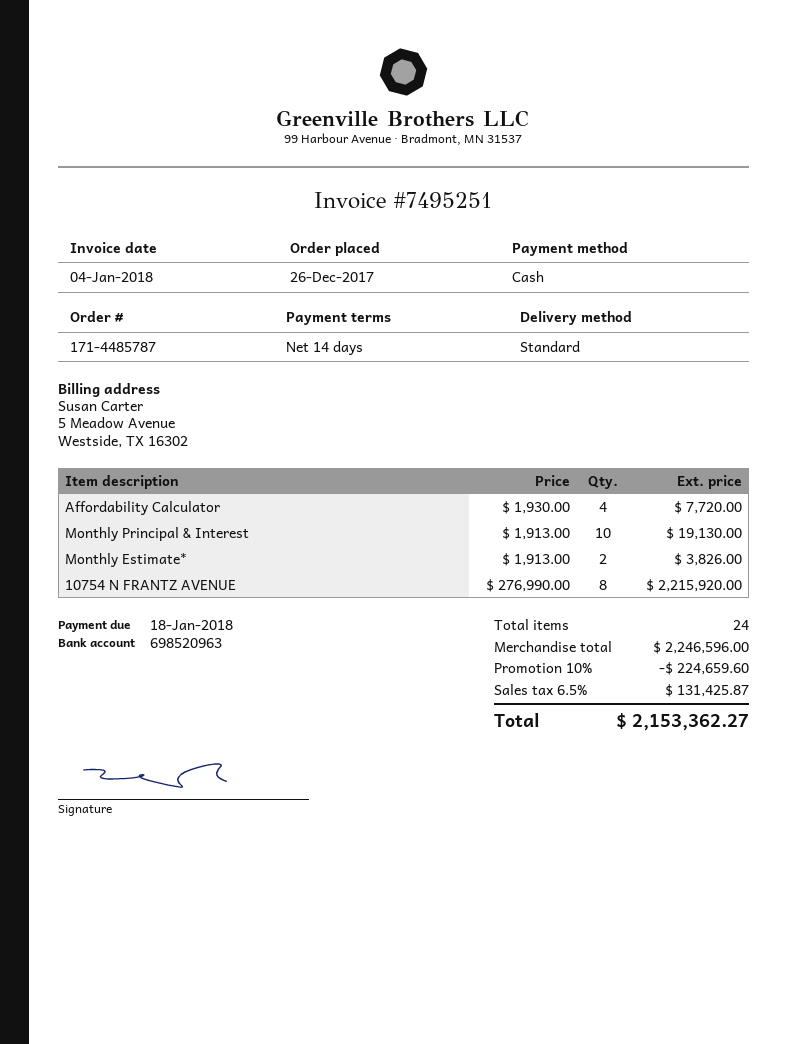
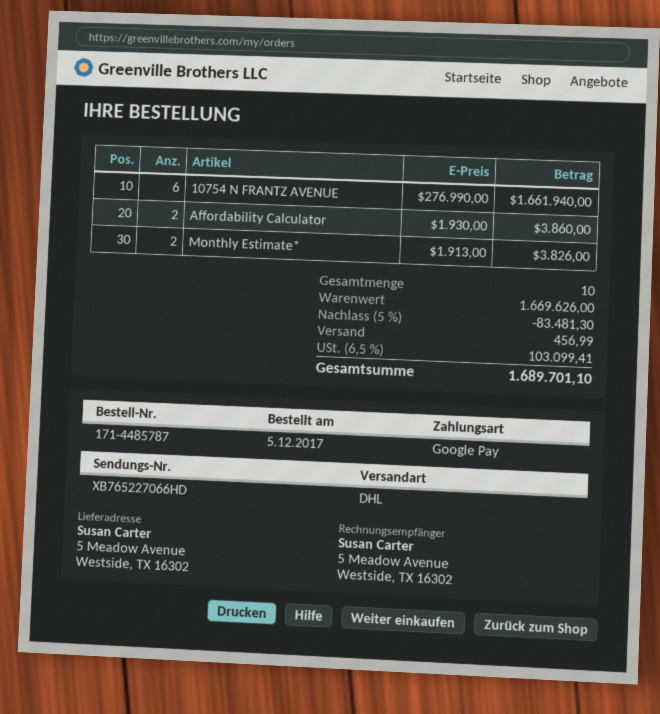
order date: 2017-12-26 -> 2017-12-05
payment method: cash -> Google Pay
shipping method: standard -> DHL
Affordability Calculator: 4 x 1930.00 = 7720.00 -> 2 x 1930.00 = 3860.00
Monthly Principal & Interest: 10 x 1913.00 = 19130.00 -> none
10754 N FRANTZ AVENUE: 8 x 276990.00 = 2215920.00 -> 6 x 276990.00 = 1661940.00
total quantity: 24 -> 10
subtotal: 2246596.00 -> 1669626.00
discount: 10% = 224659.60 -> 5% = 83481.30
shipping: none -> 456.99
tax: 6.5% = 131425.87 -> 6.5% = 103099.41
total: 2153362.27 -> 1689701.10

